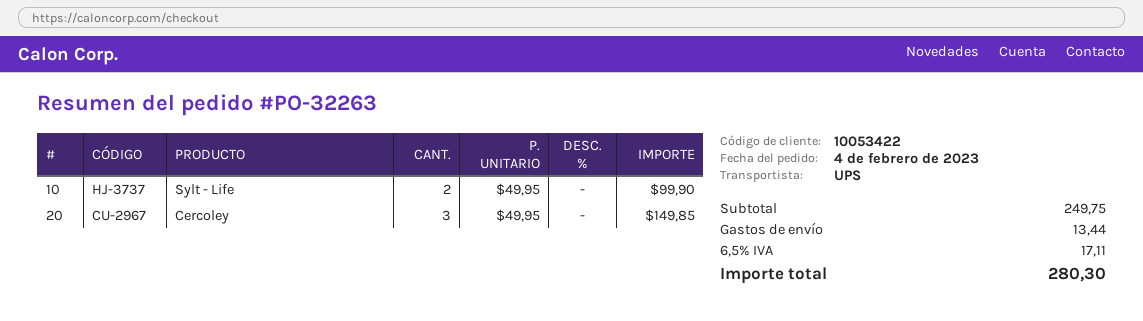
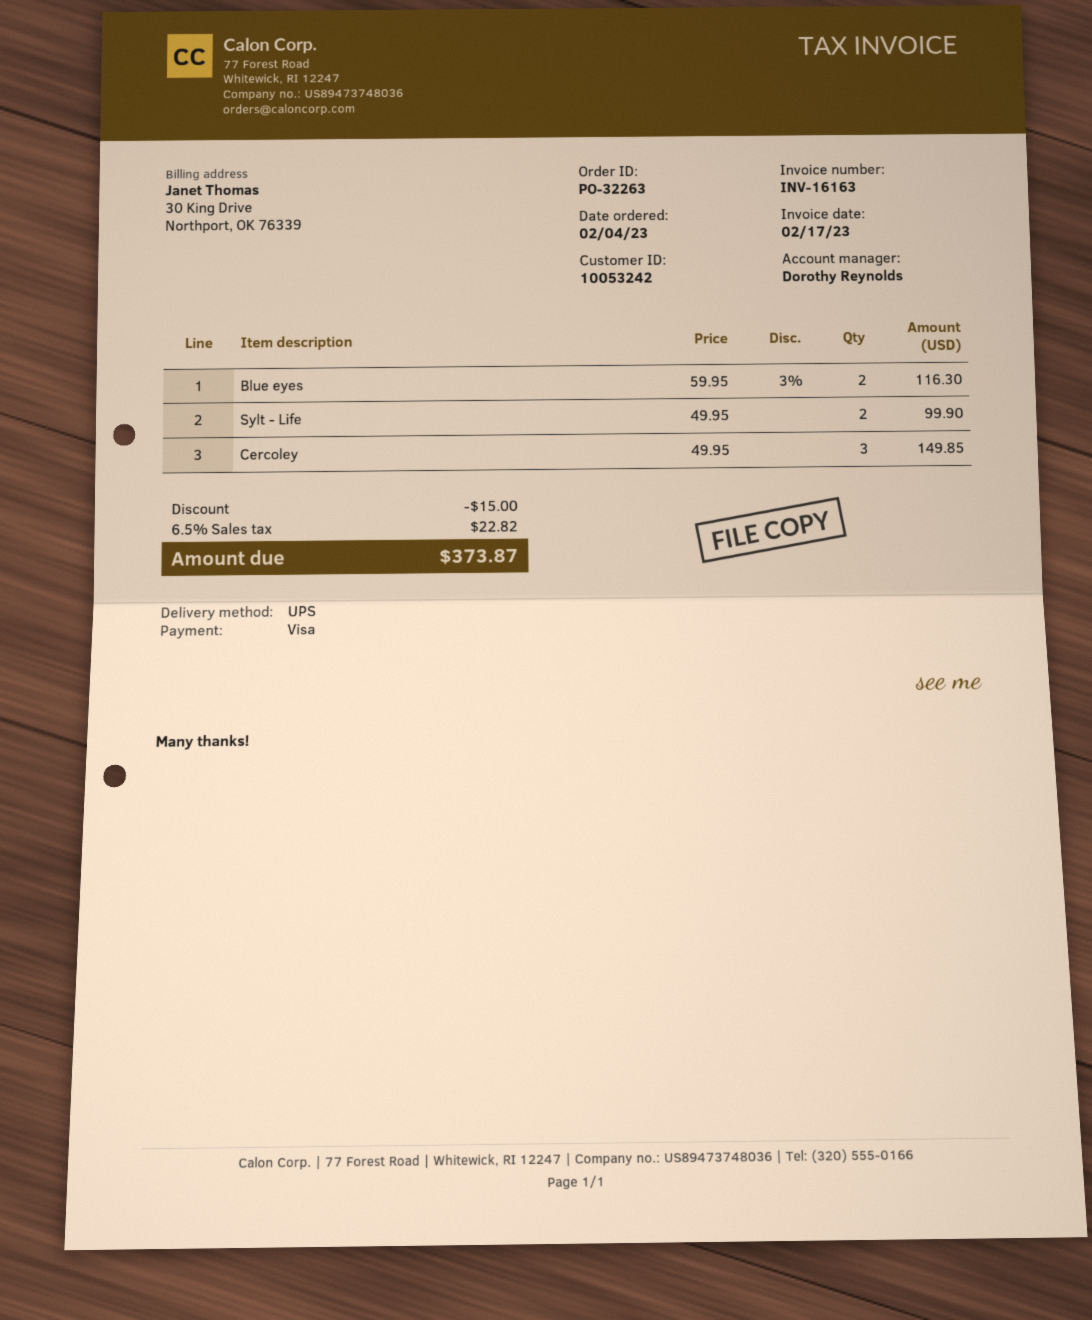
customer number: 10053422 -> 10053242
Blue eyes: none -> 2 x 59.95 - 3% = 116.30
discount: none -> 15.00
shipping: 13.44 -> none
tax: 6.5% = 17.11 -> 6.5% = 22.82
total: 280.30 -> 373.87

